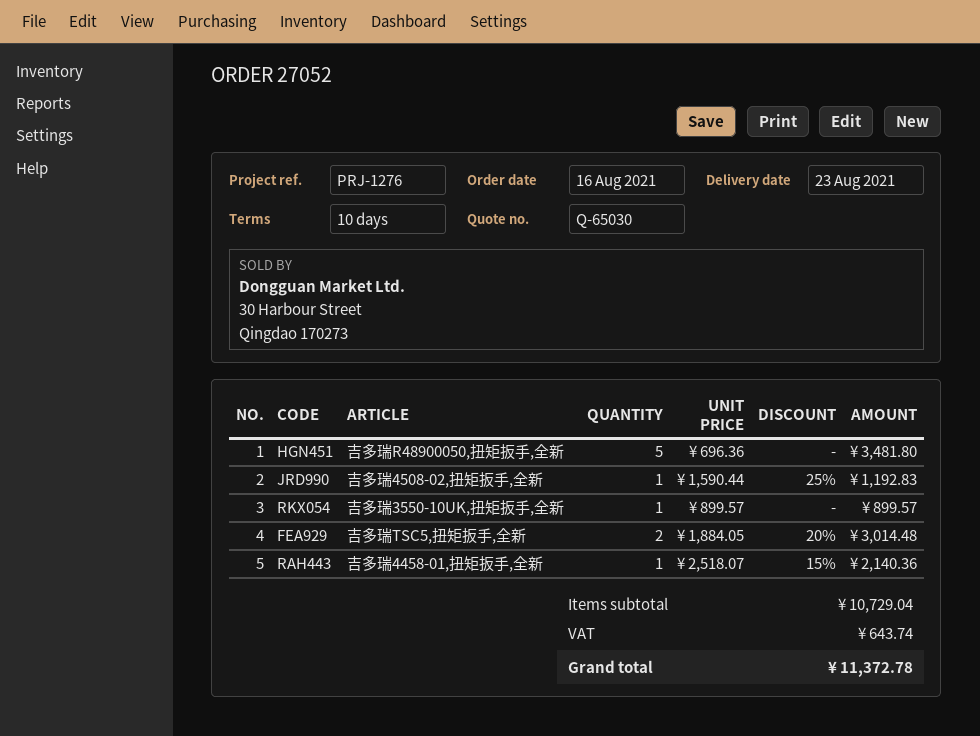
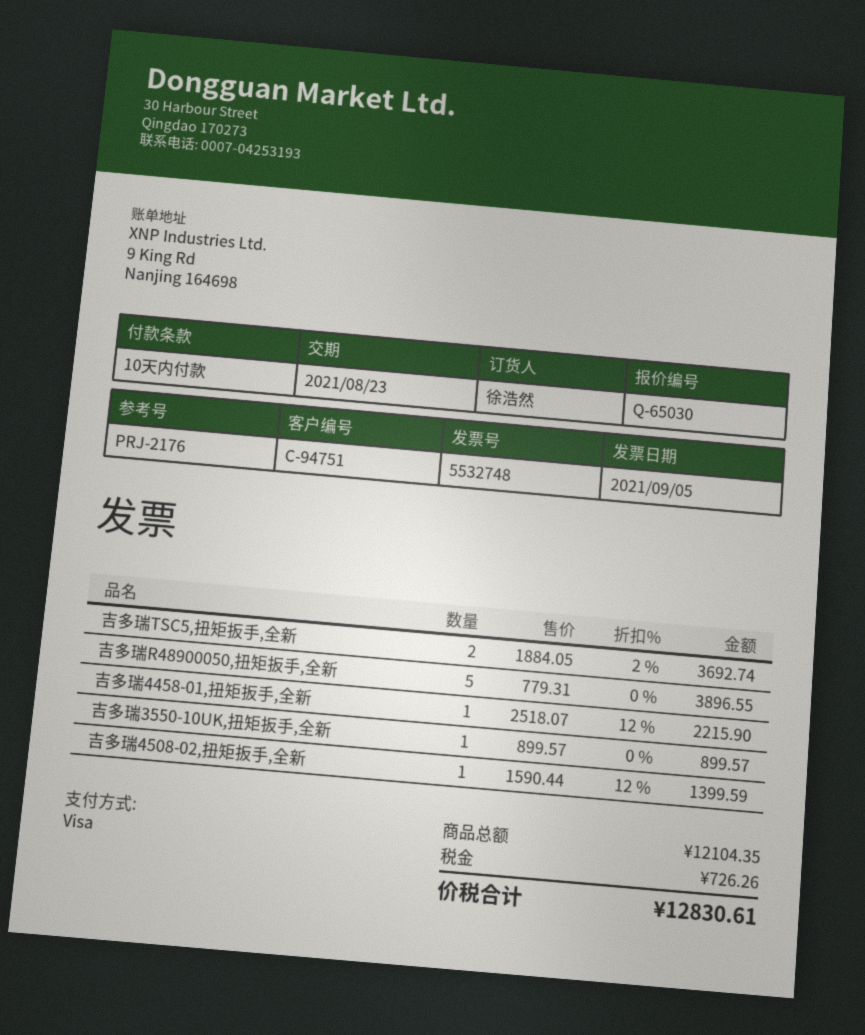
reference: PRJ-1276 -> PRJ-2176
吉多瑞R48900050,扭矩扳手,全新: 5 x 696.36 = 3481.80 -> 5 x 779.31 = 3896.55
吉多瑞4508-02,扭矩扳手,全新: 1 x 1590.44 - 25% = 1192.83 -> 1 x 1590.44 - 12% = 1399.59
吉多瑞TSC5,扭矩扳手,全新: 2 x 1884.05 - 20% = 3014.48 -> 2 x 1884.05 - 2% = 3692.74
吉多瑞4458-01,扭矩扳手,全新: 1 x 2518.07 - 15% = 2140.36 -> 1 x 2518.07 - 12% = 2215.90
subtotal: 10729.04 -> 12104.35
tax: 643.74 -> 726.26
total: 11372.78 -> 12830.61

